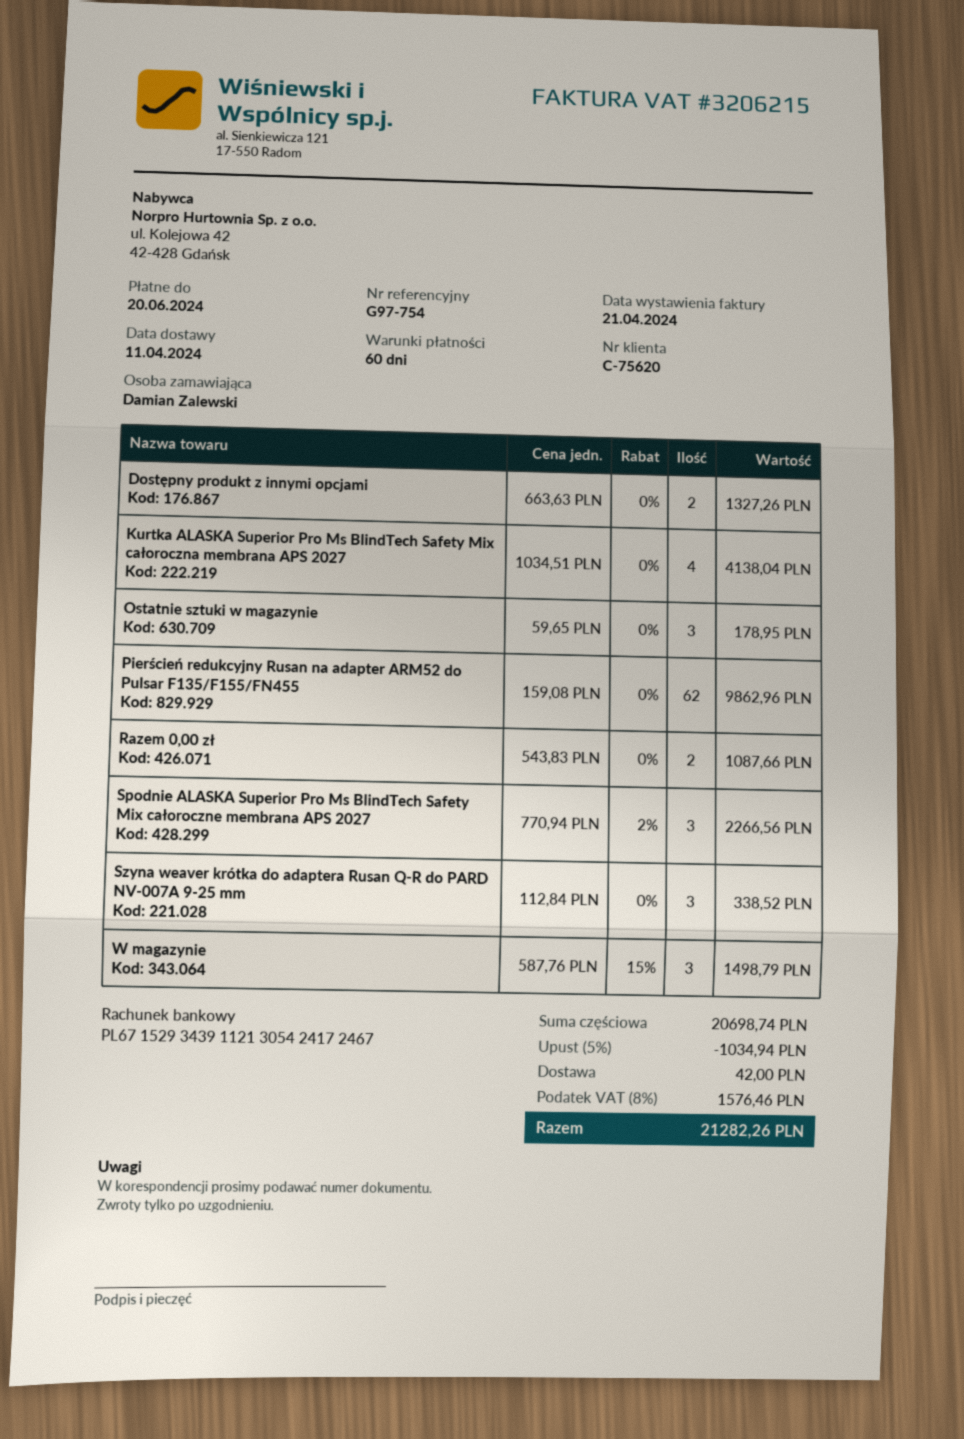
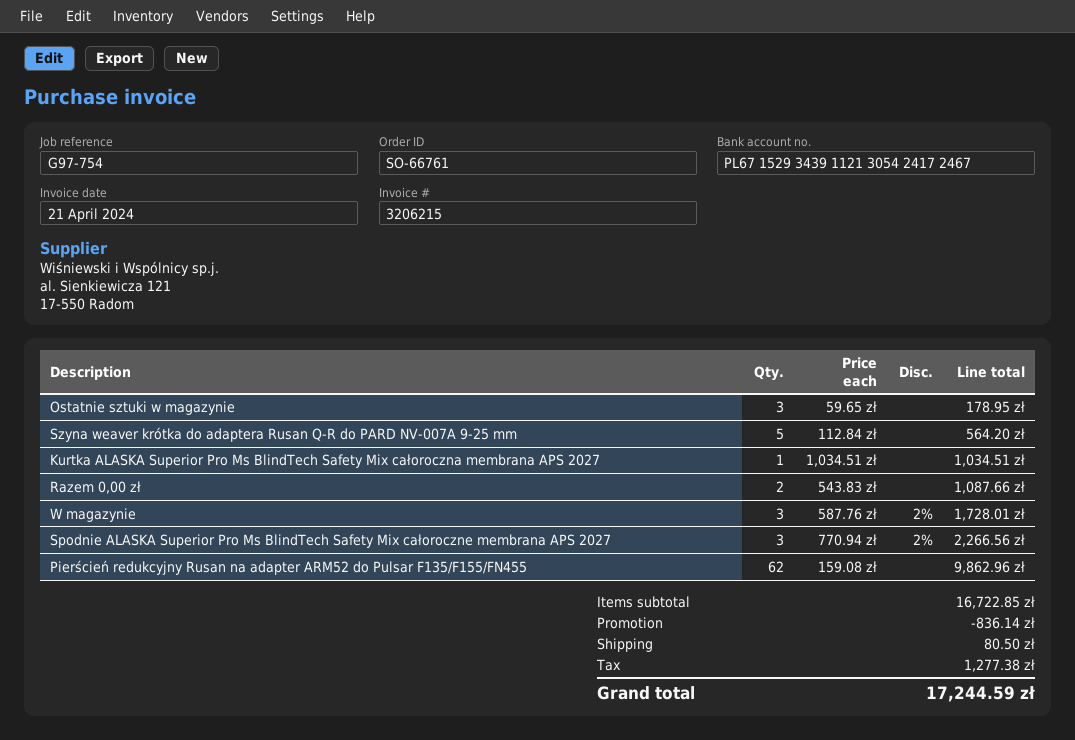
Dostępny produkt z innymi opcjami: 2 x 663.63 = 1327.26 -> none
Kurtka ALASKA Superior Pro Ms BlindTech Safety Mix całoroczna membrana APS 2027: 4 x 1034.51 = 4138.04 -> 1 x 1034.51 = 1034.51
Szyna weaver krótka do adaptera Rusan Q-R do PARD NV-007A 9-25 mm: 3 x 112.84 = 338.52 -> 5 x 112.84 = 564.20
W magazynie: 3 x 587.76 - 15% = 1498.79 -> 3 x 587.76 - 2% = 1728.01
subtotal: 20698.74 -> 16722.85
discount: 1034.94 -> 836.14
shipping: 42.00 -> 80.50
tax: 1576.46 -> 1277.38
total: 21282.26 -> 17244.59

